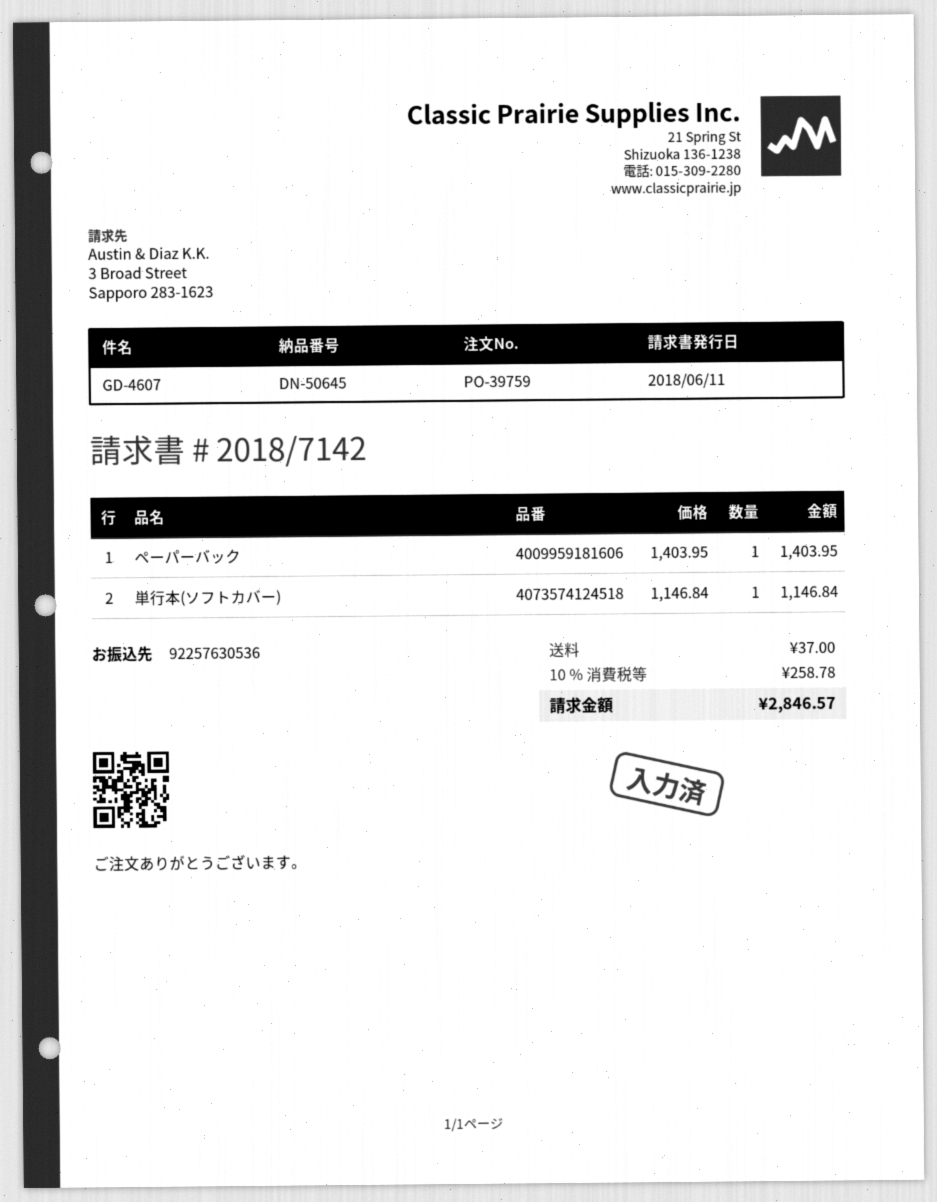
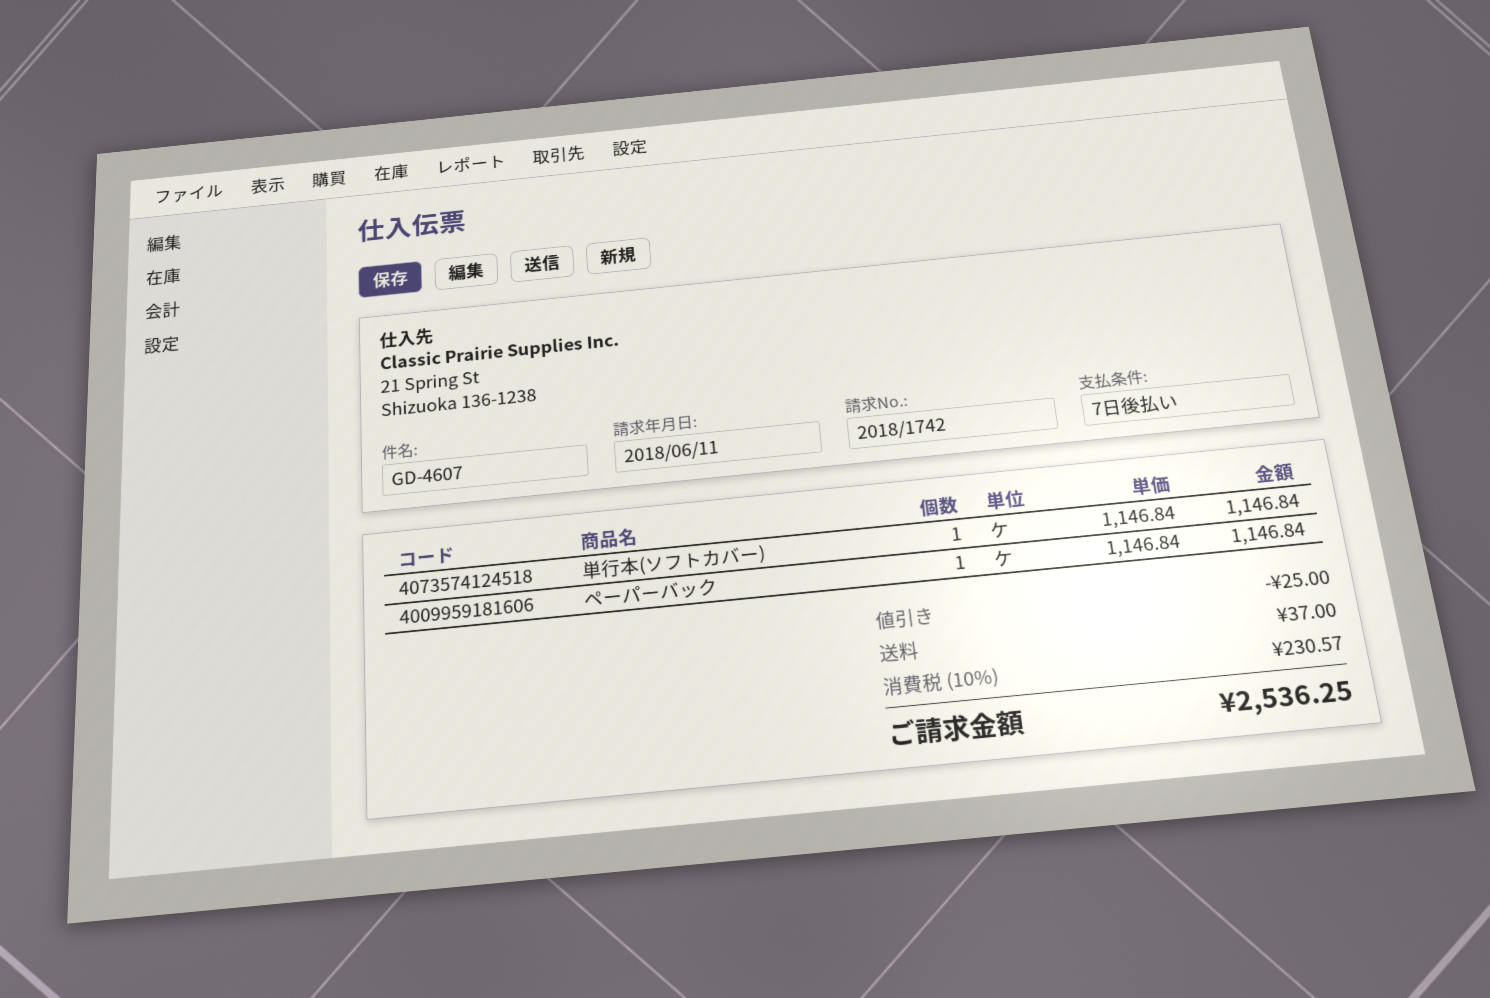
invoice number: 2018/7142 -> 2018/1742
ペーパーバック: 1 x 1403.95 = 1403.95 -> 1 x 1146.84 = 1146.84
discount: none -> 25.00
tax: 10% = 258.78 -> 10% = 230.57
total: 2846.57 -> 2536.25

